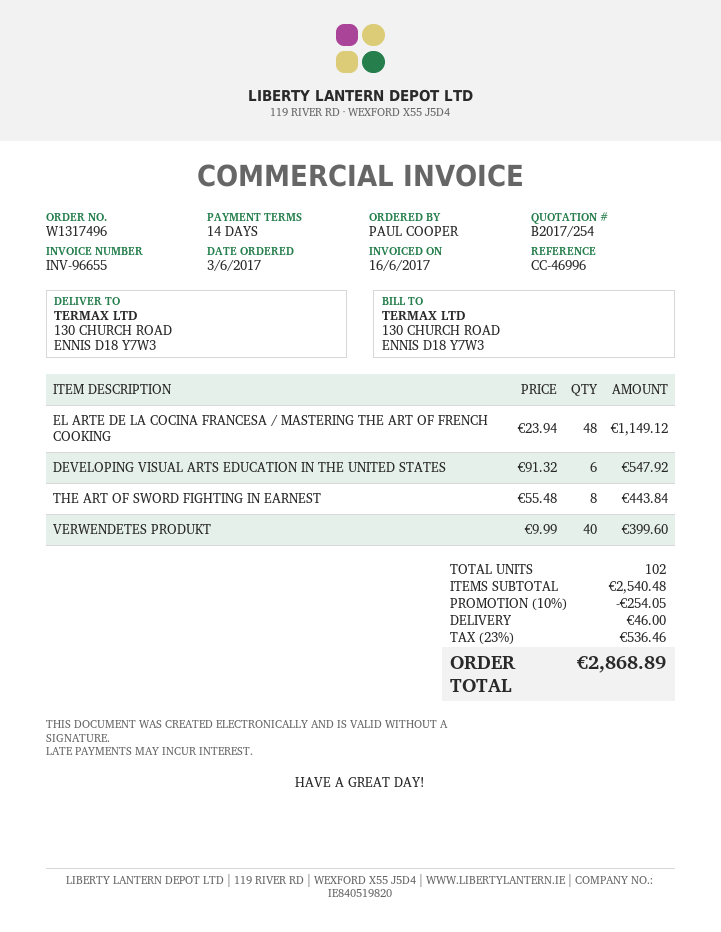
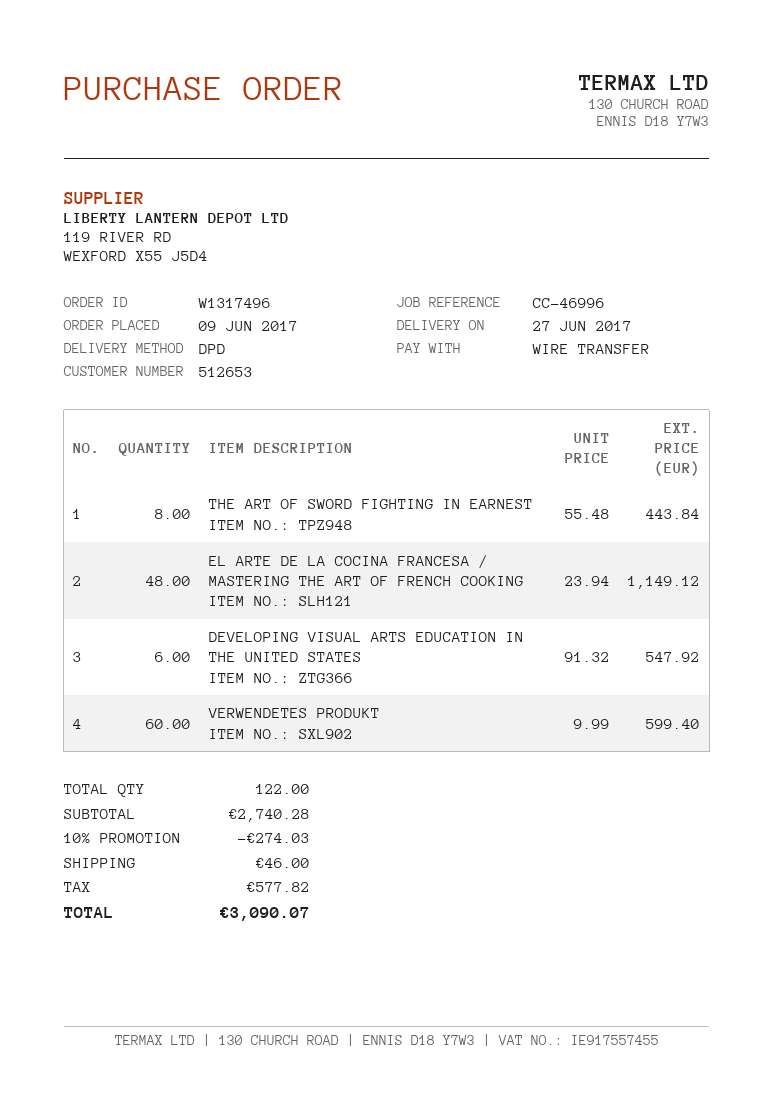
order date: 2017-06-03 -> 2017-06-09
VERWENDETES PRODUKT: 40 x 9.99 = 399.60 -> 60 x 9.99 = 599.40
total quantity: 102 -> 122
subtotal: 2540.48 -> 2740.28
discount: 10% = 254.05 -> 10% = 274.03
tax: 536.46 -> 577.82
total: 2868.89 -> 3090.07

